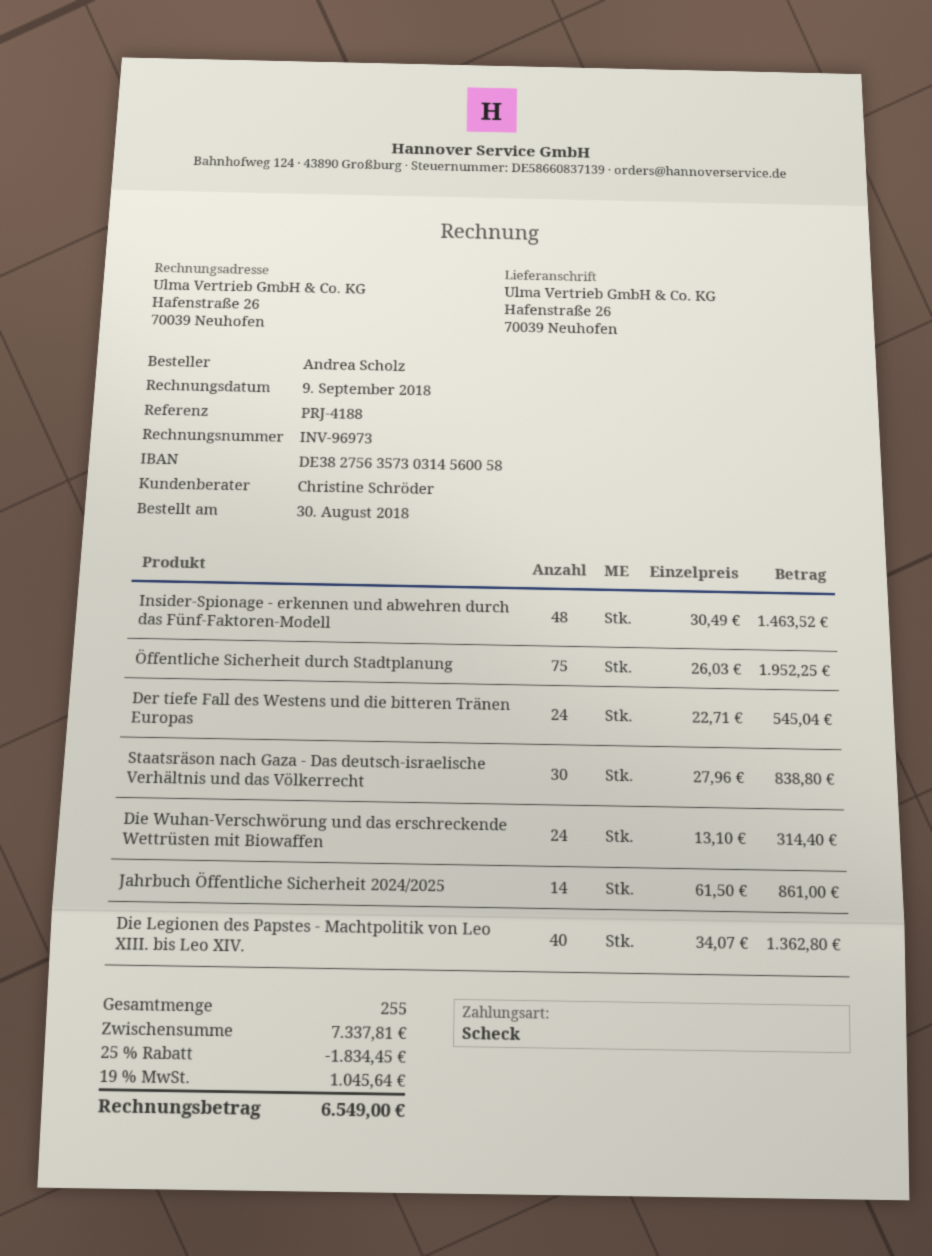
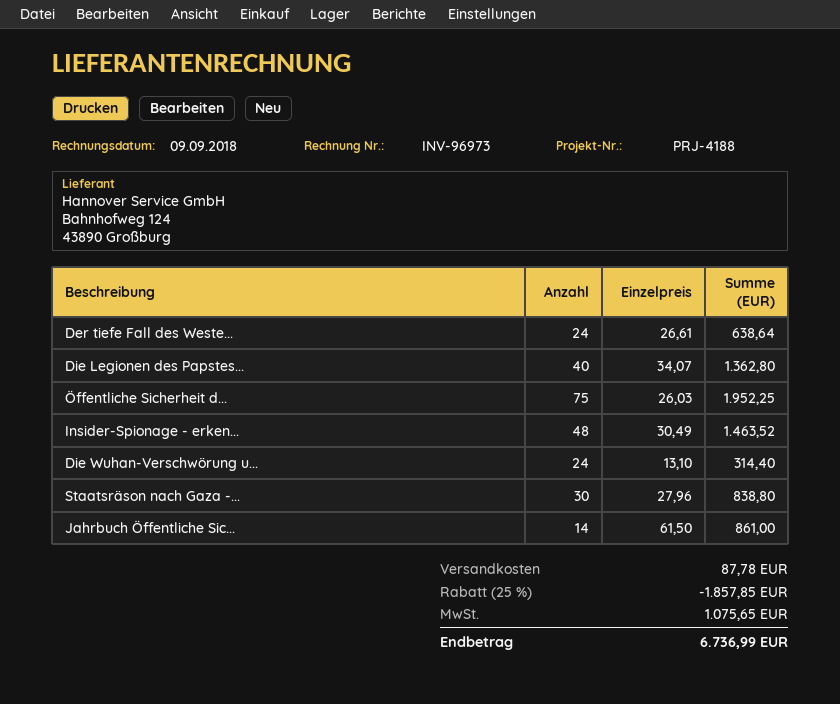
Der tiefe Fall des Westens und die bitteren Tränen Europas: 24 x 22.71 = 545.04 -> 24 x 26.61 = 638.64
discount: 25% = 1834.45 -> 25% = 1857.85
shipping: none -> 87.78
tax: 1045.64 -> 1075.65
total: 6549.00 -> 6736.99

